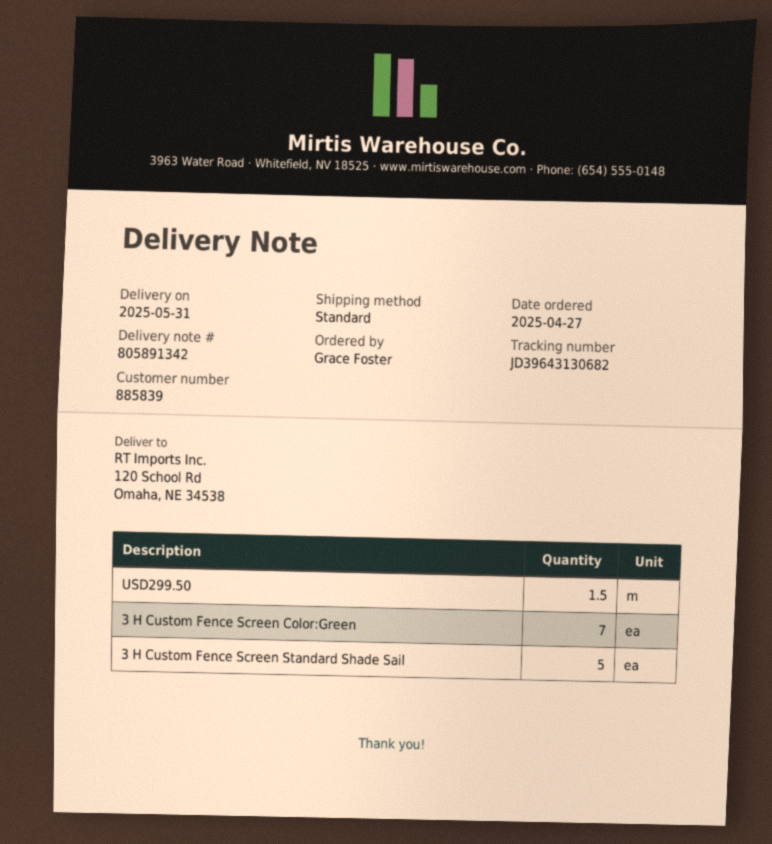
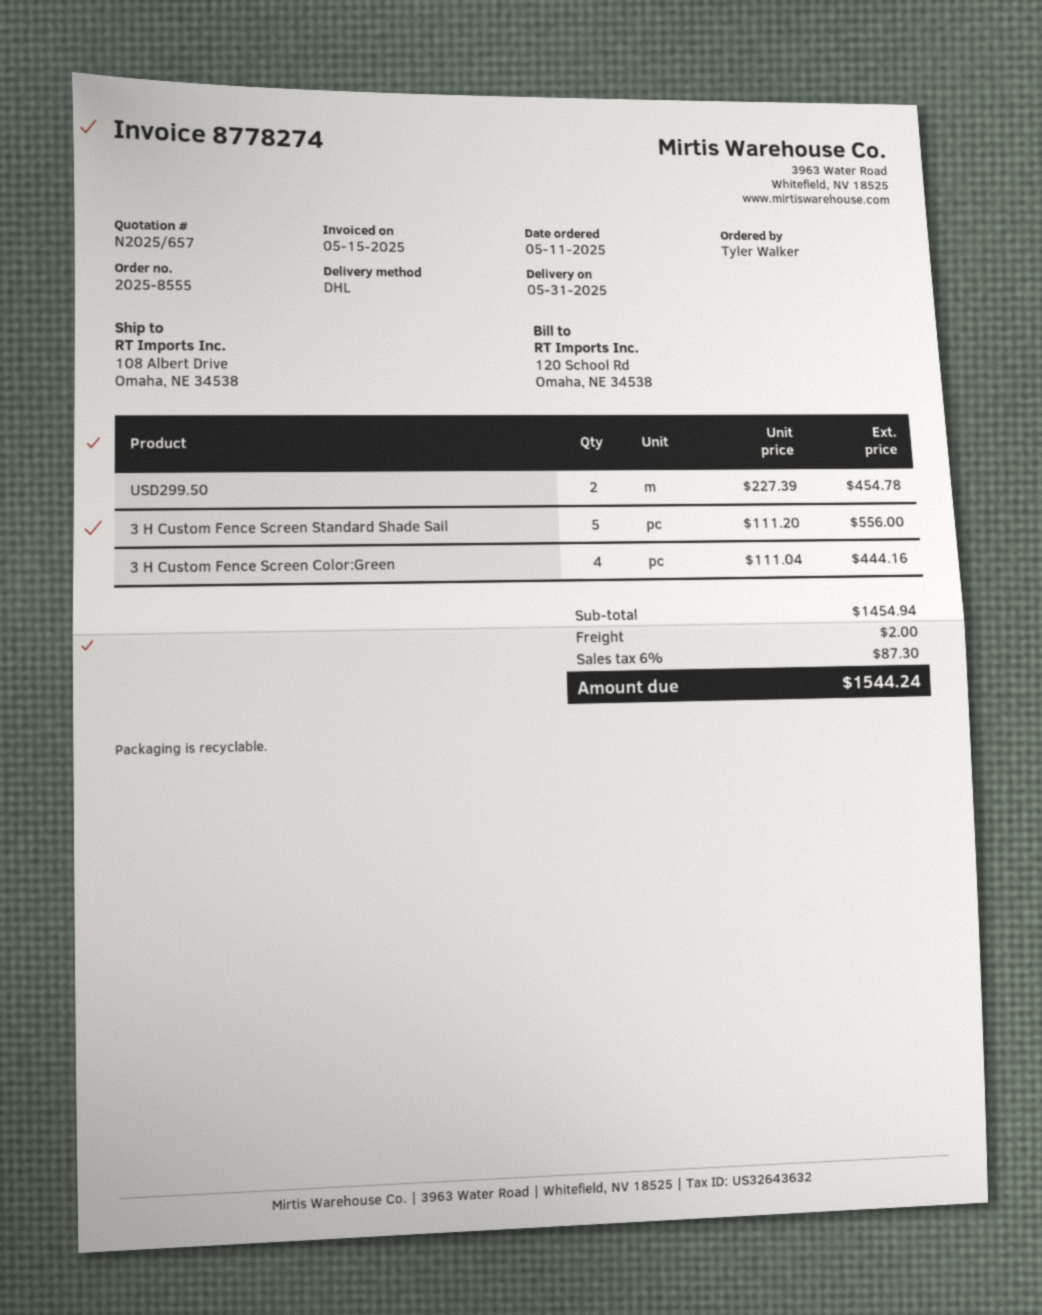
order date: 2025-04-27 -> 2025-05-11
ordered by: Grace Foster -> Tyler Walker
shipping method: standard -> DHL
ship to: 120 School Rd, Omaha, NE 34538 -> 108 Albert Drive, Omaha, NE 34538
USD299.50: 1.5 -> 2
3 H Custom Fence Screen Color:Green: 7 -> 4

